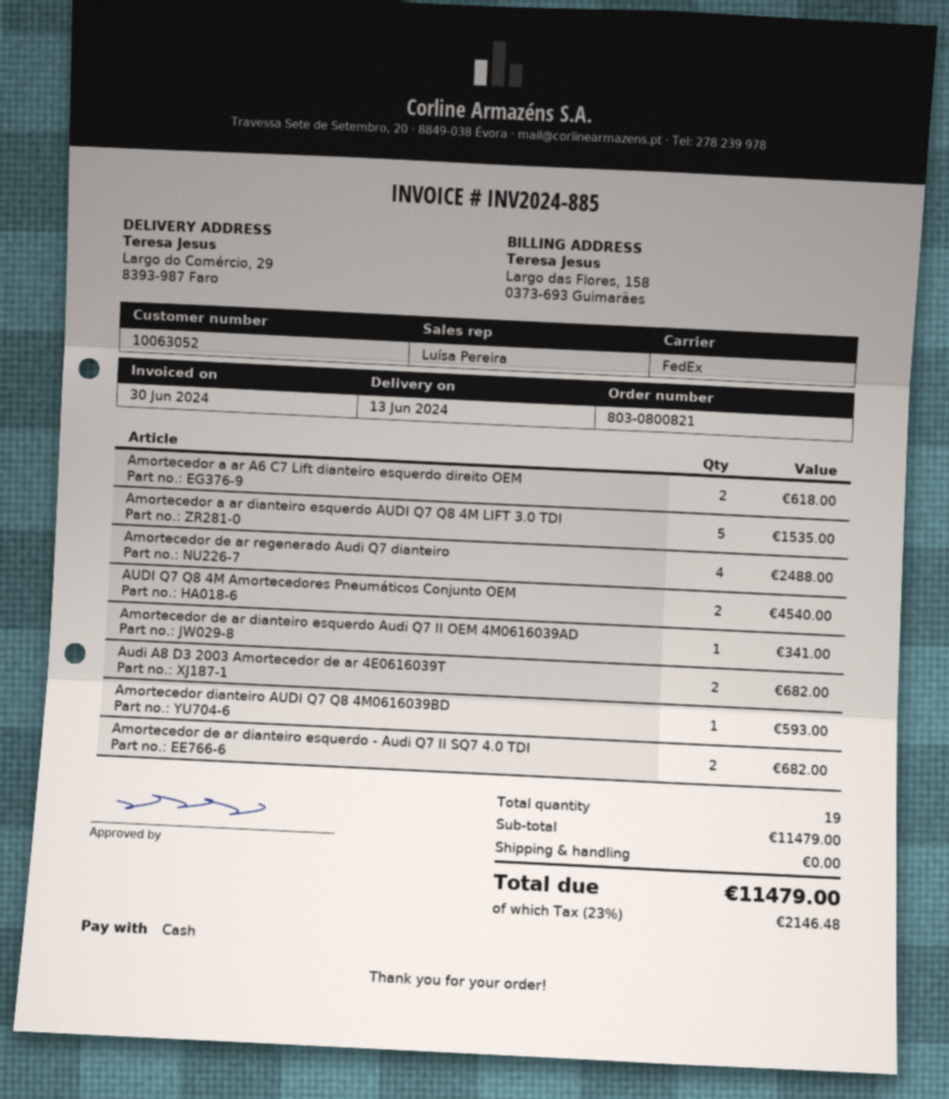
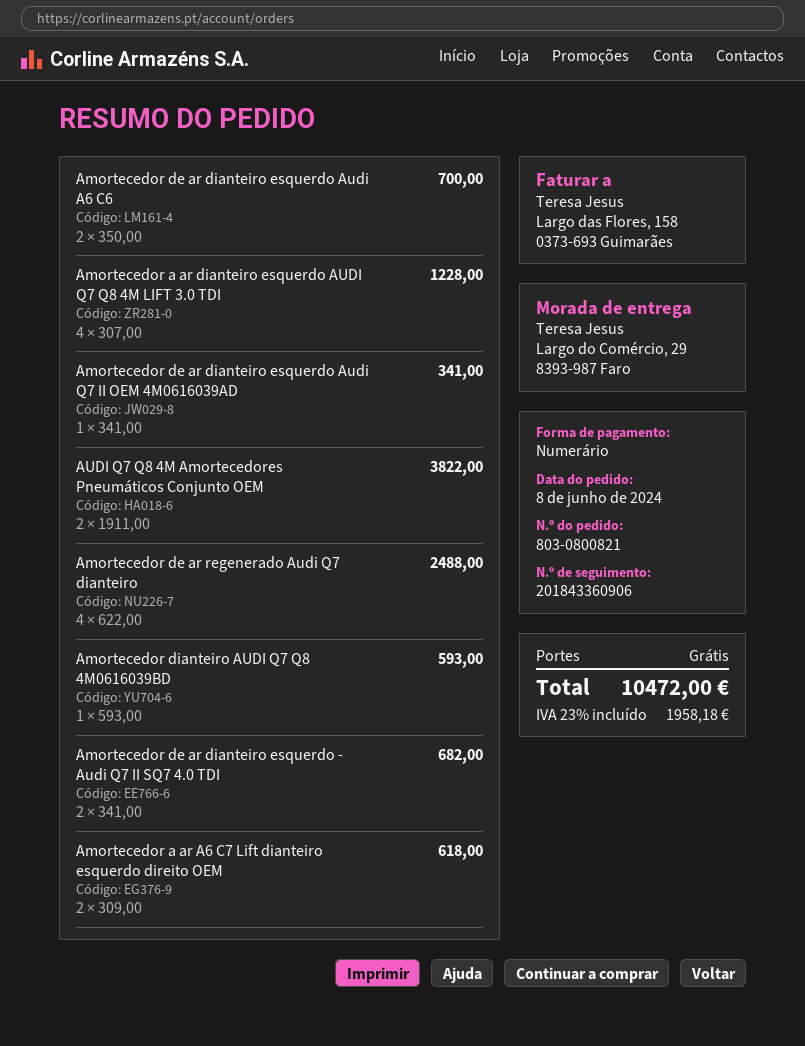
Amortecedor a ar dianteiro esquerdo AUDI Q7 Q8 4M LIFT 3.0 TDI: 5 for 1535.00 -> 4 for 1228.00
AUDI Q7 Q8 4M Amortecedores Pneumáticos Conjunto OEM: 2 for 4540.00 -> 2 for 3822.00
Audi A8 D3 2003 Amortecedor de ar 4E0616039T: 2 for 682.00 -> none
Amortecedor de ar dianteiro esquerdo Audi A6 C6: none -> 2 for 700.00
tax: 23% = 2146.48 -> 23% = 1958.18
total: 11479.00 -> 10472.00

